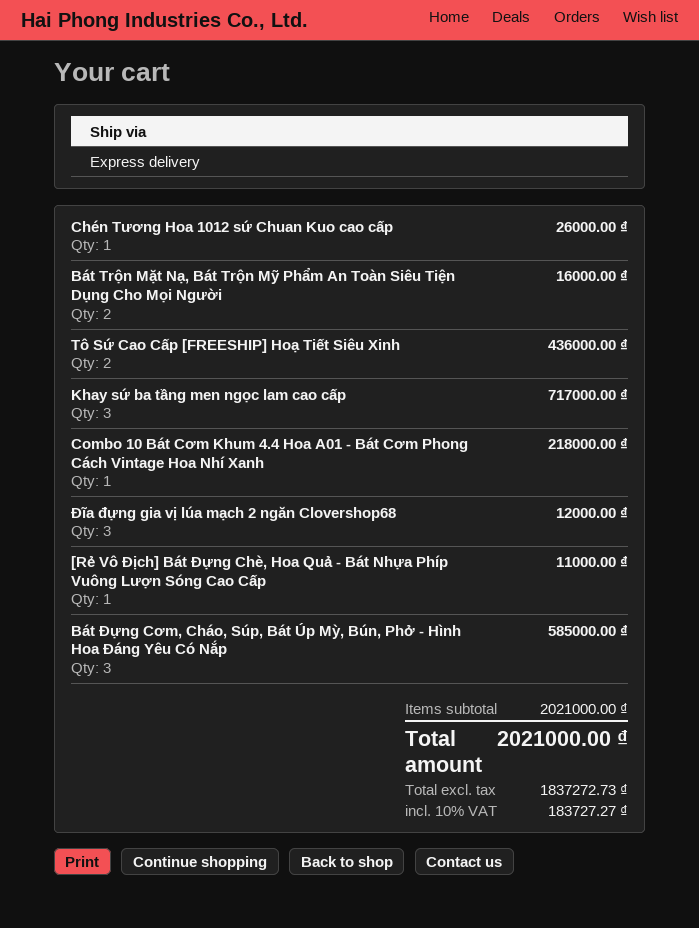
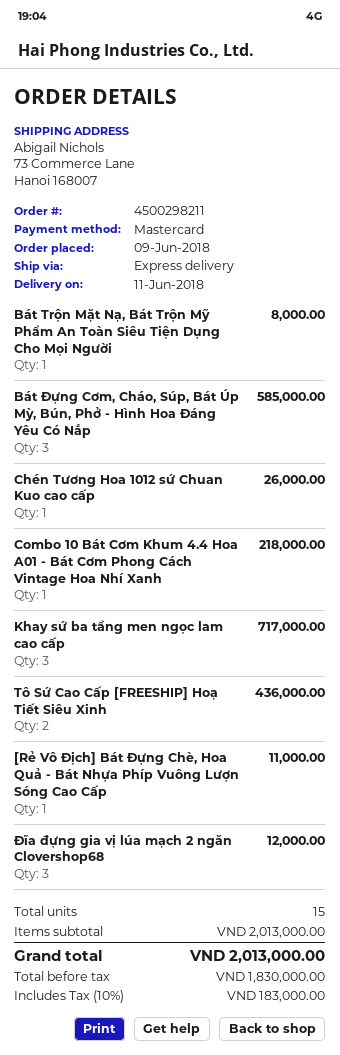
Bát Trộn Mặt Nạ, Bát Trộn Mỹ Phẩm An Toàn Siêu Tiện Dụng Cho Mọi Người: 2 for 16000.00 -> 1 for 8000.00
subtotal: 2021000.00 -> 2013000.00
net: 1837272.73 -> 1830000.00
tax: 10% = 183727.27 -> 10% = 183000.00
total: 2021000.00 -> 2013000.00

